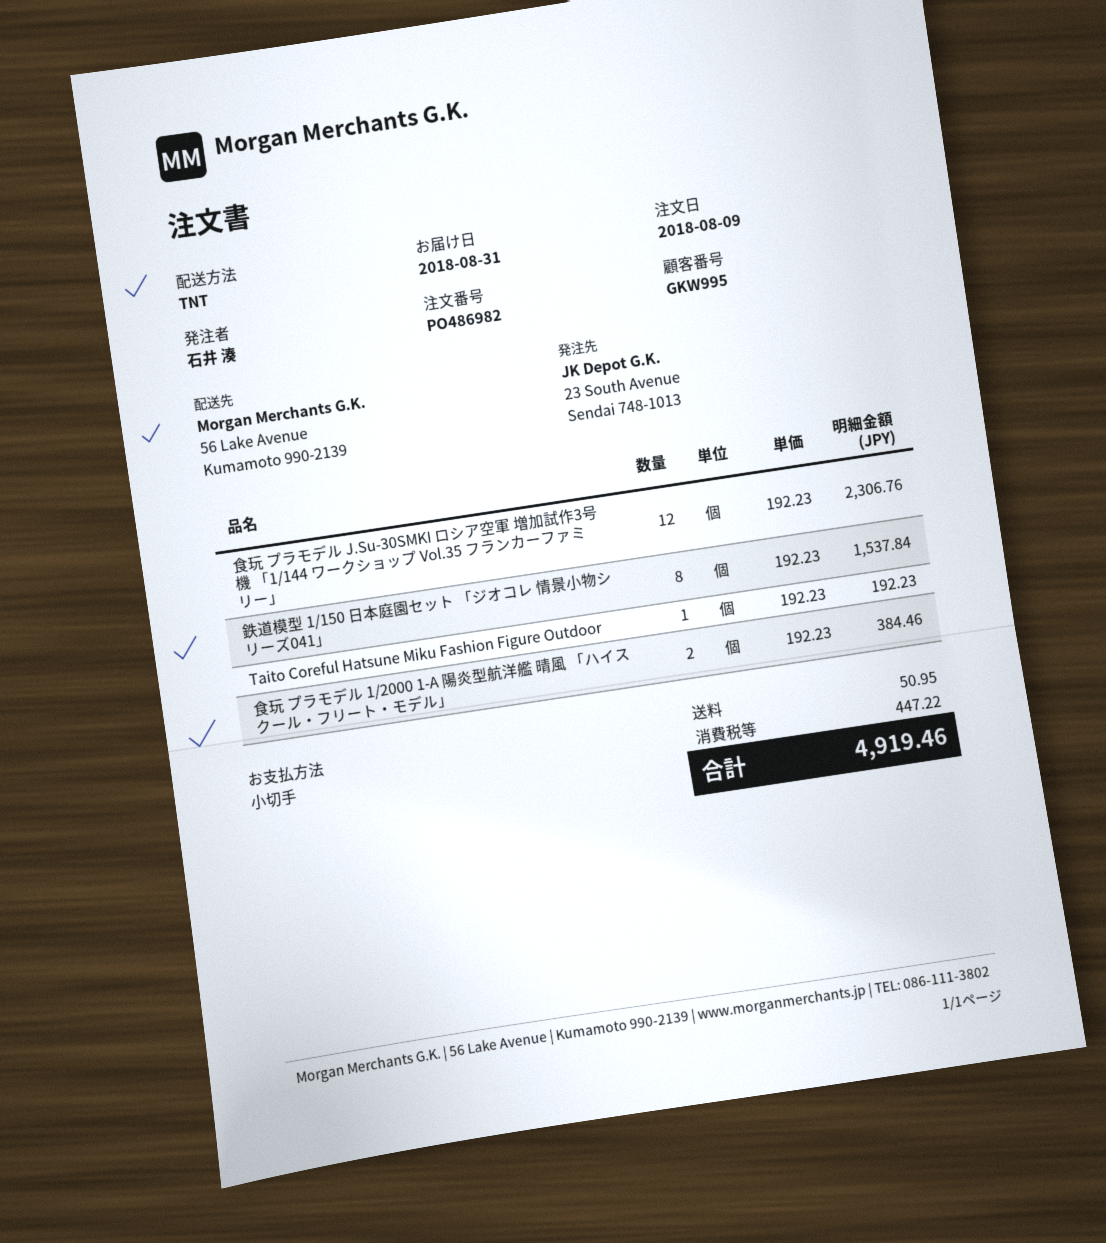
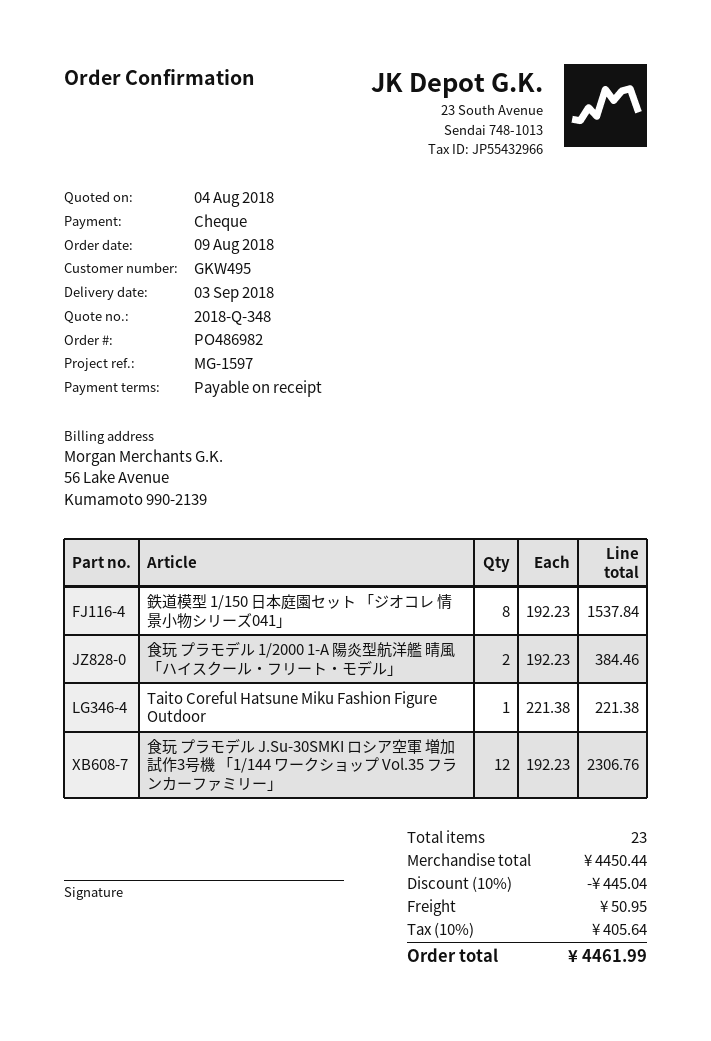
delivery date: 2018-08-31 -> 2018-09-03
customer number: GKW995 -> GKW495
Taito Coreful Hatsune Miku Fashion Figure Outdoor: 1 x 192.23 = 192.23 -> 1 x 221.38 = 221.38
discount: none -> 10% = 445.04
tax: 447.22 -> 405.64
total: 4919.46 -> 4461.99

